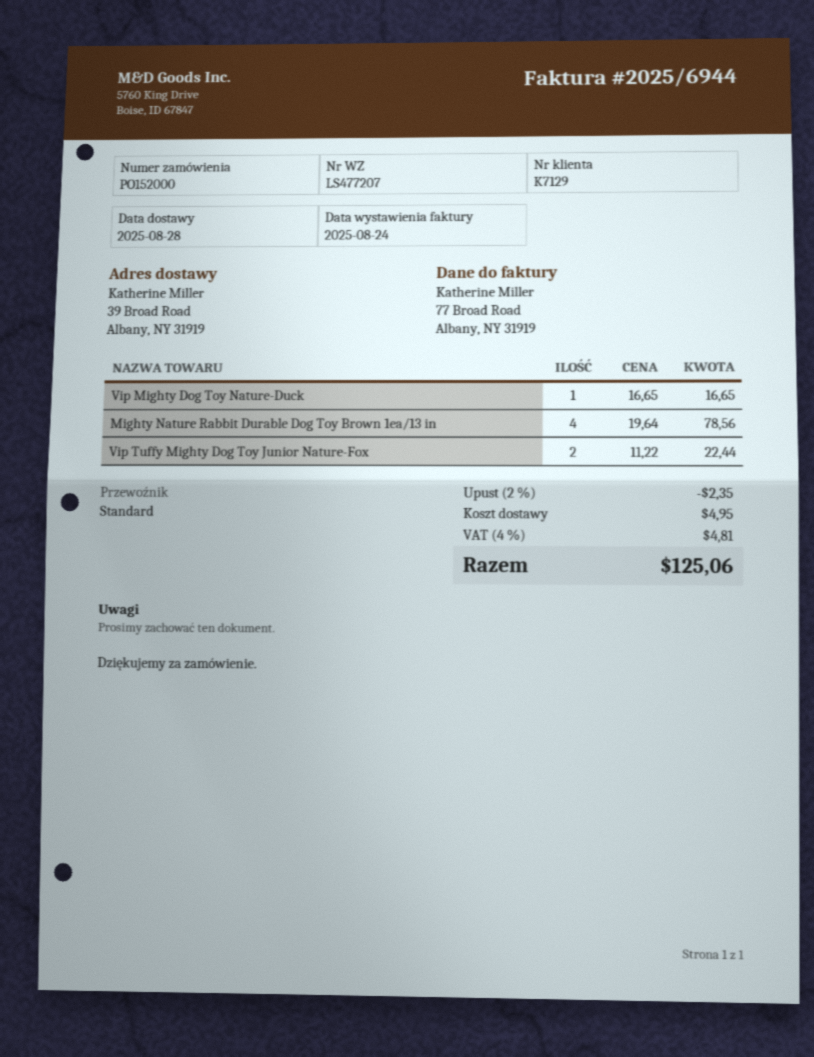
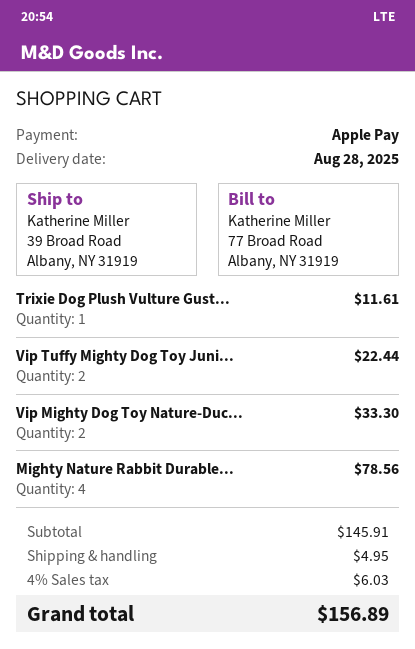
Vip Mighty Dog Toy Nature-Duck: 1 for 16.65 -> 2 for 33.30
Trixie Dog Plush Vulture Gust...: none -> 1 for 11.61
discount: 2% = 2.35 -> none
tax: 4% = 4.81 -> 4% = 6.03
total: 125.06 -> 156.89

